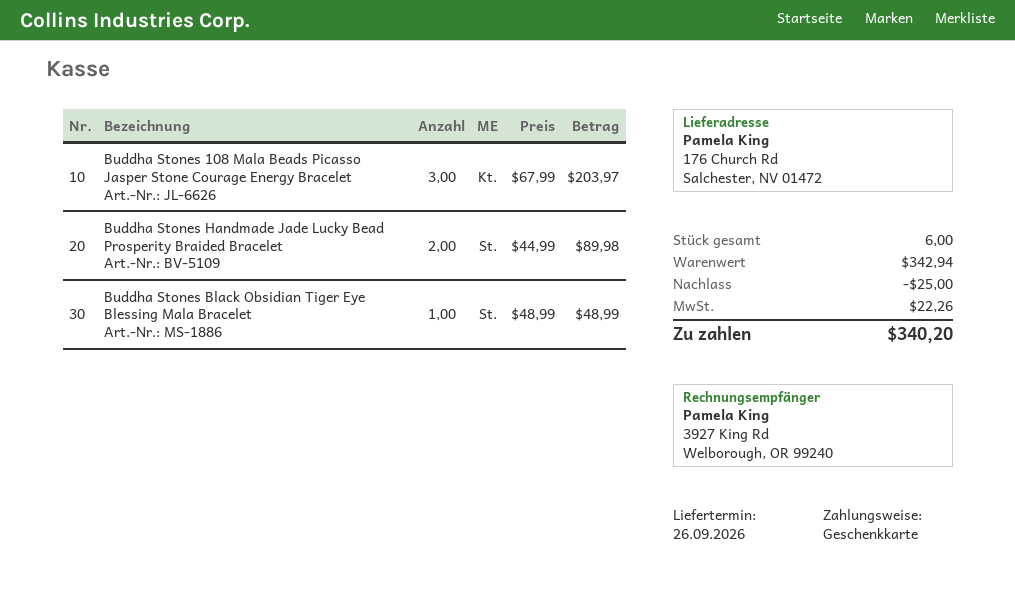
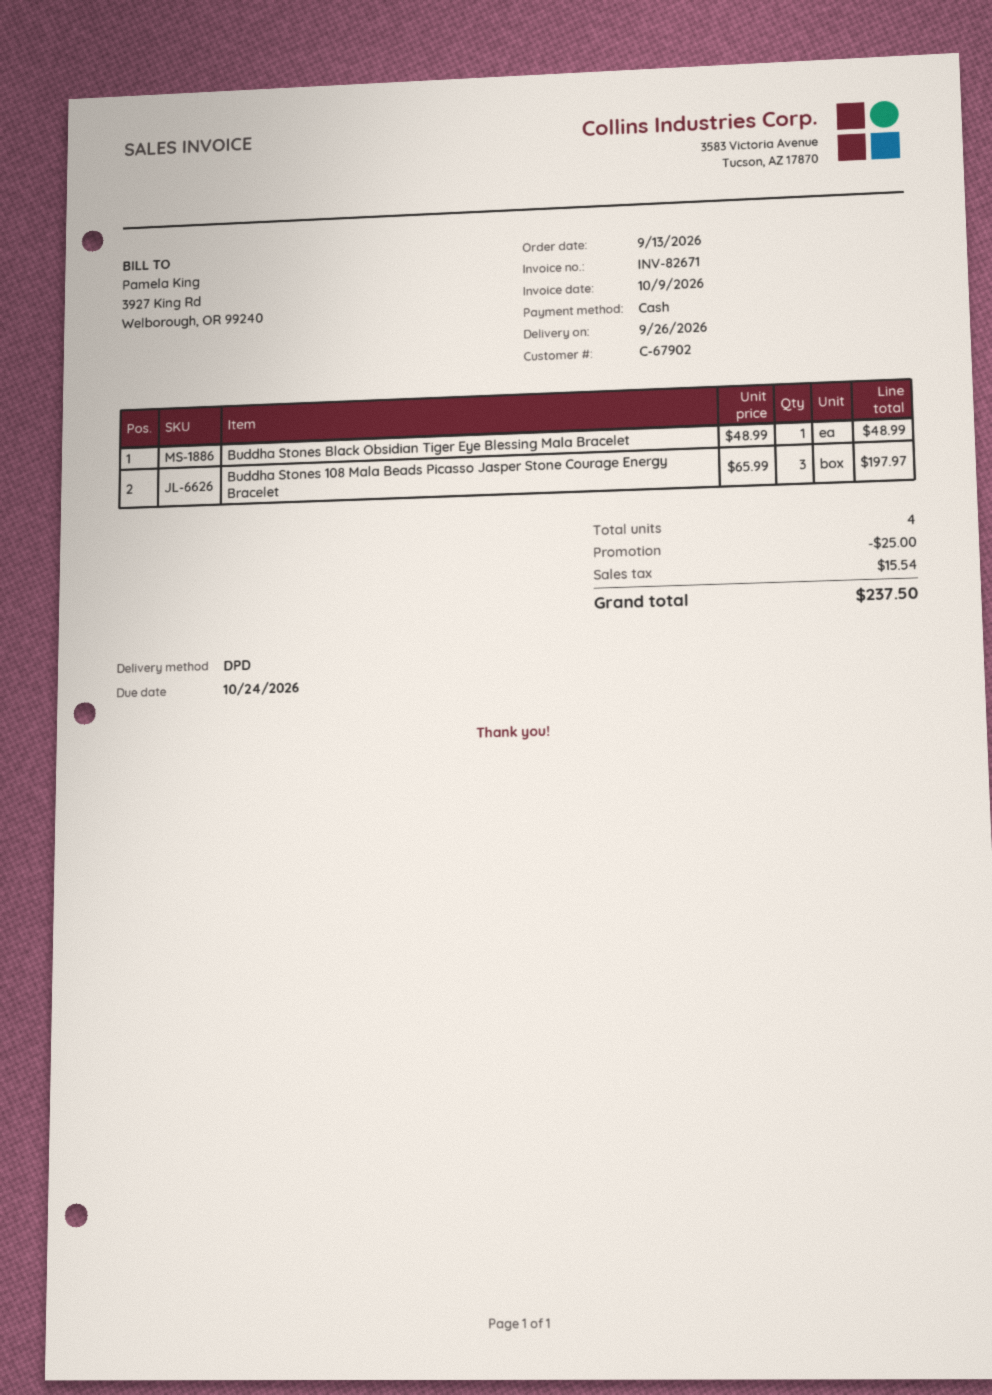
payment method: gift card -> cash
Buddha Stones 108 Mala Beads Picasso Jasper Stone Courage Energy Bracelet: 3 x 67.99 = 203.97 -> 3 x 65.99 = 197.97
Buddha Stones Handmade Jade Lucky Bead Prosperity Braided Bracelet: 2 x 44.99 = 89.98 -> none
total quantity: 6 -> 4
tax: 22.26 -> 15.54
total: 340.20 -> 237.50

